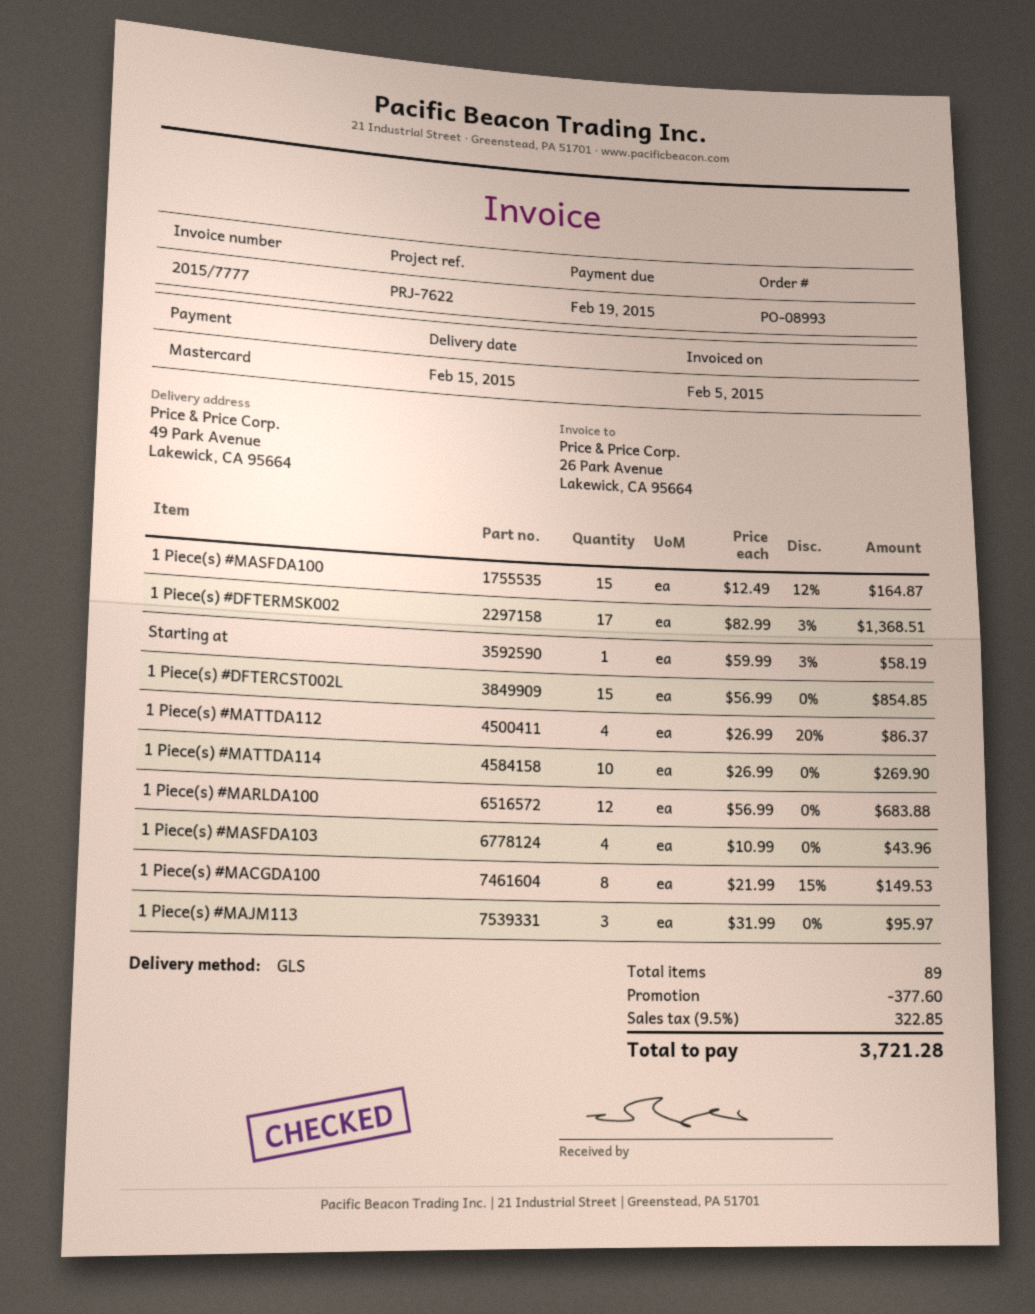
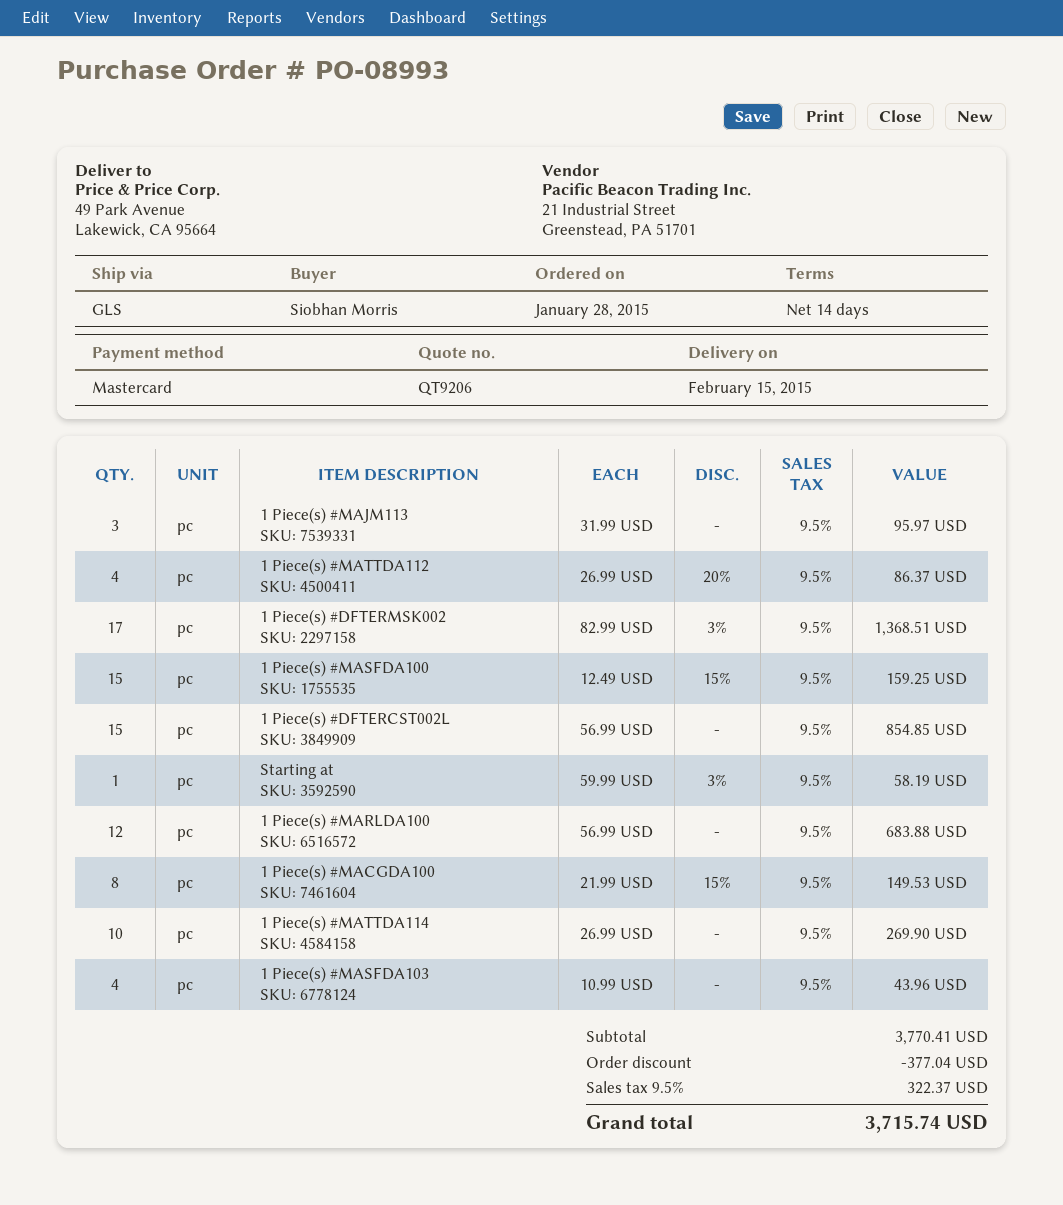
1 Piece(s) #MASFDA100: 15 x 12.49 - 12% = 164.87 -> 15 x 12.49 - 15% = 159.25
discount: 377.60 -> 377.04
tax: 9.5% = 322.85 -> 9.5% = 322.37
total: 3721.28 -> 3715.74

